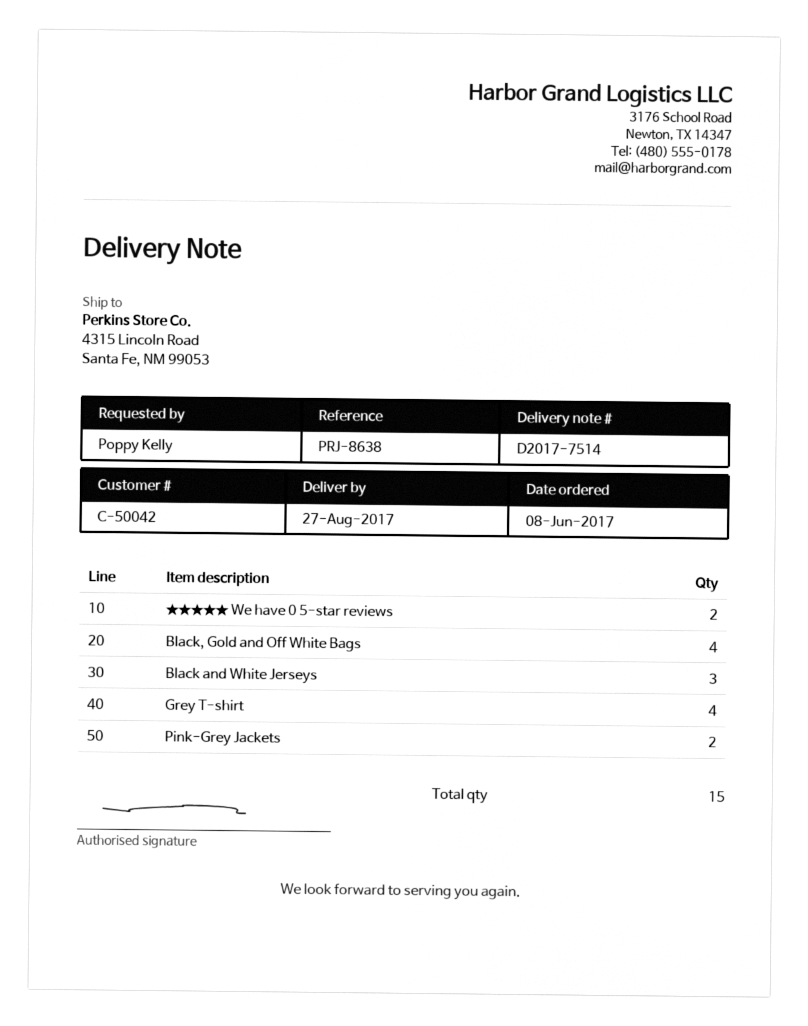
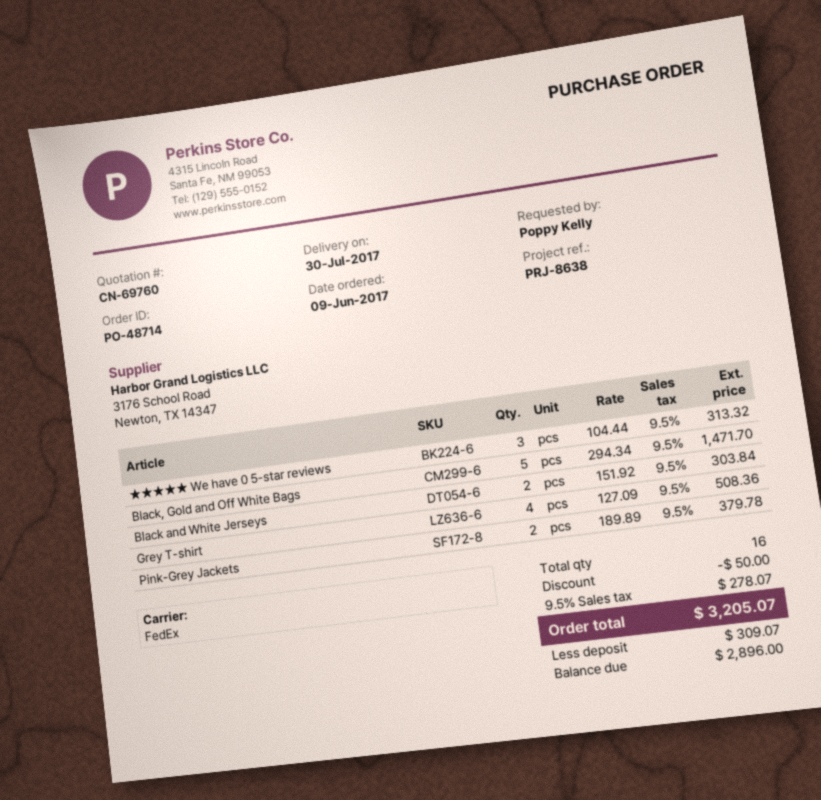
order date: 2017-06-08 -> 2017-06-09
delivery date: 2017-08-27 -> 2017-07-30
★★★★★ We have 0 5-star reviews: 2 -> 3
Black, Gold and Off White Bags: 4 -> 5
Black and White Jerseys: 3 -> 2
total quantity: 15 -> 16

